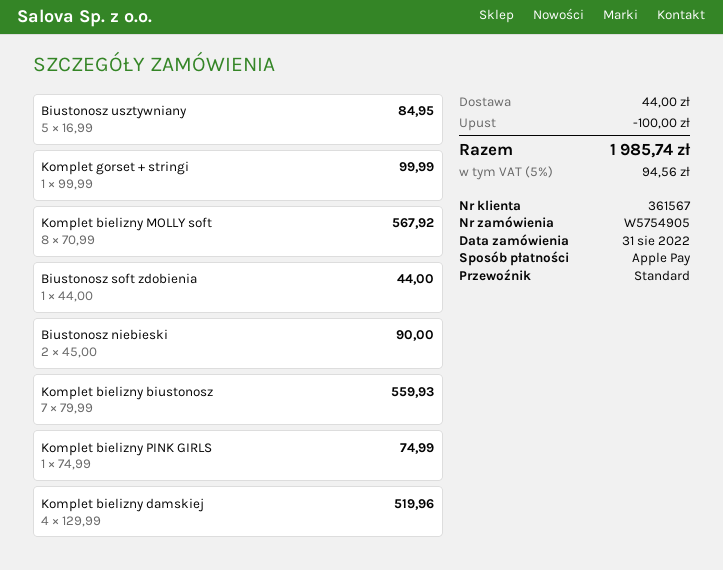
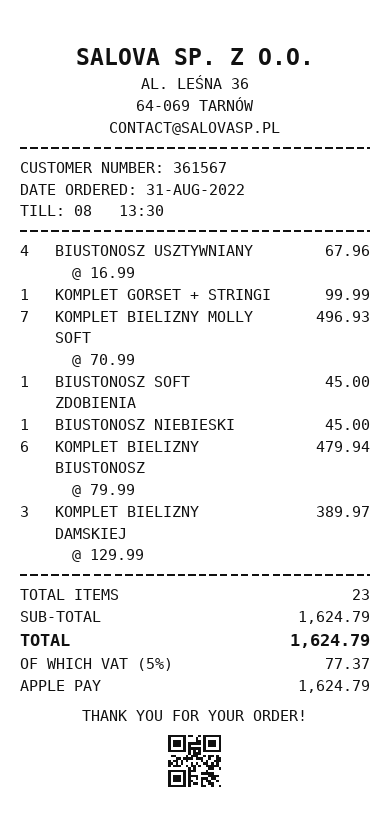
Biustonosz usztywniany: 5 x 16.99 = 84.95 -> 4 x 16.99 = 67.96
Komplet bielizny MOLLY soft: 8 x 70.99 = 567.92 -> 7 x 70.99 = 496.93
Biustonosz soft zdobienia: 1 x 44.00 = 44.00 -> 1 x 45.00 = 45.00
Biustonosz niebieski: 2 x 45.00 = 90.00 -> 1 x 45.00 = 45.00
Komplet bielizny biustonosz: 7 x 79.99 = 559.93 -> 6 x 79.99 = 479.94
Komplet bielizny PINK GIRLS: 1 x 74.99 = 74.99 -> none
Komplet bielizny damskiej: 4 x 129.99 = 519.96 -> 3 x 129.99 = 389.97
discount: 100.00 -> none
shipping: 44.00 -> none
tax: 5% = 94.56 -> 5% = 77.37
total: 1985.74 -> 1624.79

